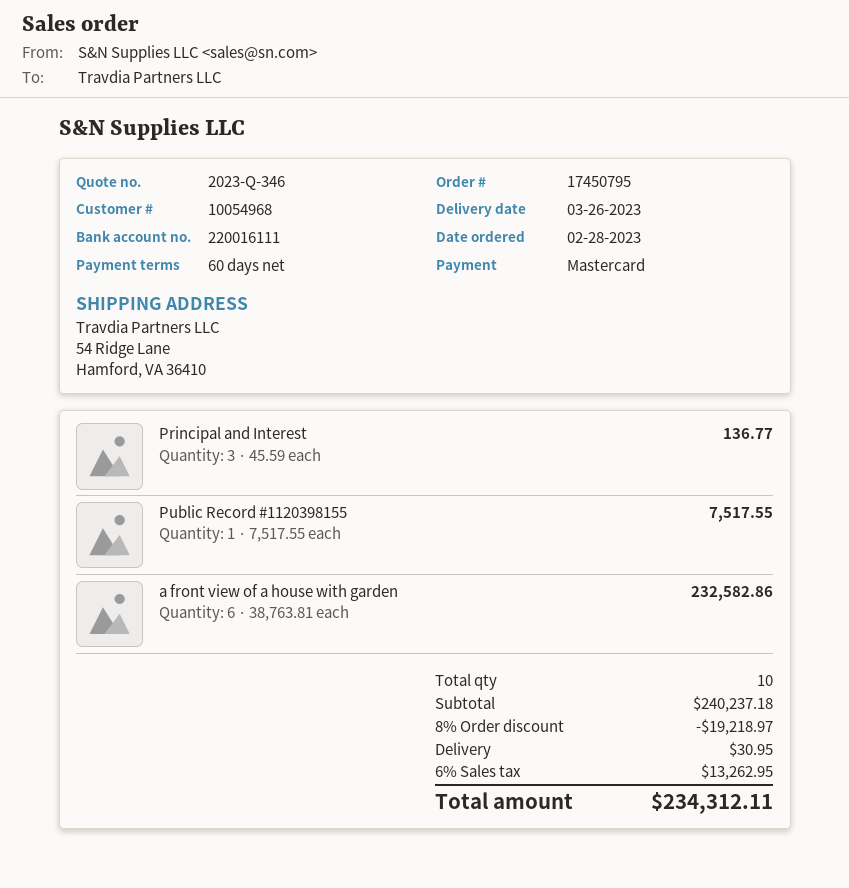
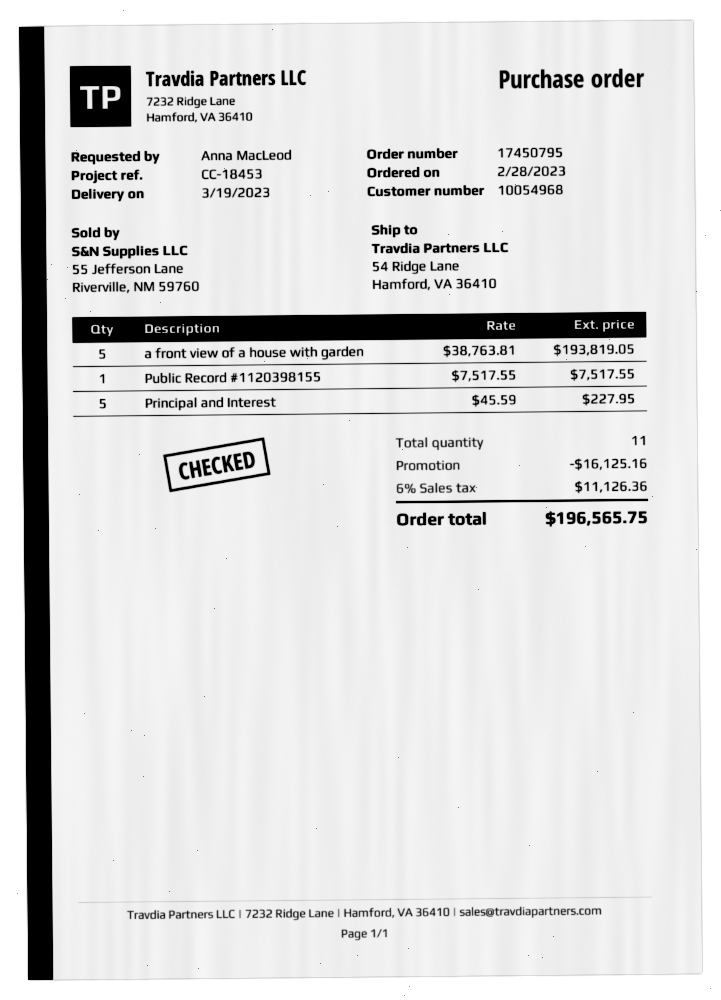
delivery date: 2023-03-26 -> 2023-03-19
Principal and Interest: 3 x 45.59 = 136.77 -> 5 x 45.59 = 227.95
a front view of a house with garden: 6 x 38763.81 = 232582.86 -> 5 x 38763.81 = 193819.05
total quantity: 10 -> 11
discount: 19218.97 -> 16125.16
shipping: 30.95 -> none
tax: 6% = 13262.95 -> 6% = 11126.36
total: 234312.11 -> 196565.75

